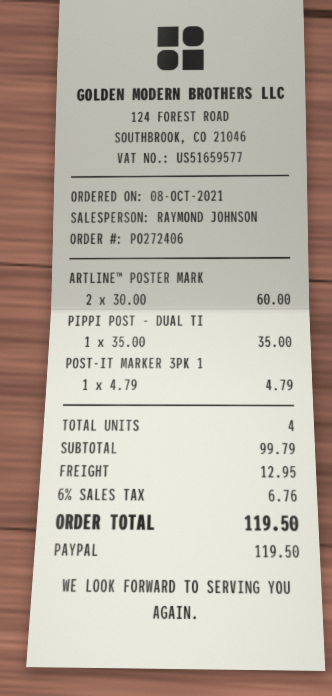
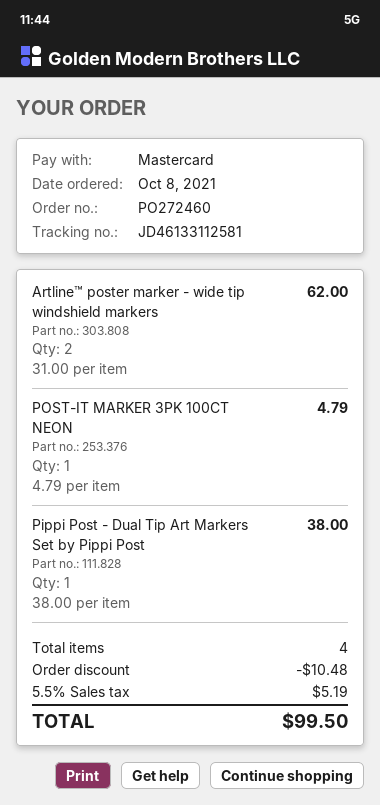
order number: PO272406 -> PO272460
payment method: PayPal -> Mastercard
ARTLINE™ POSTER MARK: 2 x 30.00 = 60.00 -> 2 x 31.00 = 62.00
PIPPI POST - DUAL TI: 1 x 35.00 = 35.00 -> 1 x 38.00 = 38.00
discount: none -> 10.48
shipping: 12.95 -> none
tax: 6% = 6.76 -> 5.5% = 5.19
total: 119.50 -> 99.50

